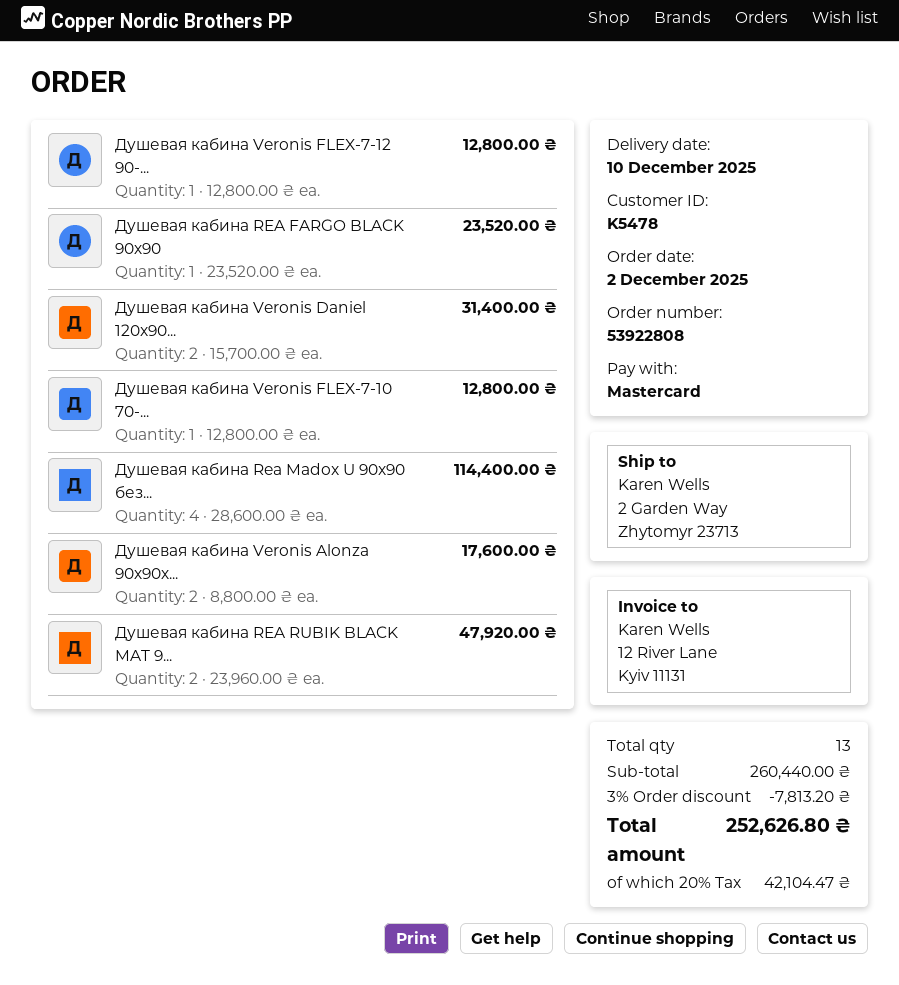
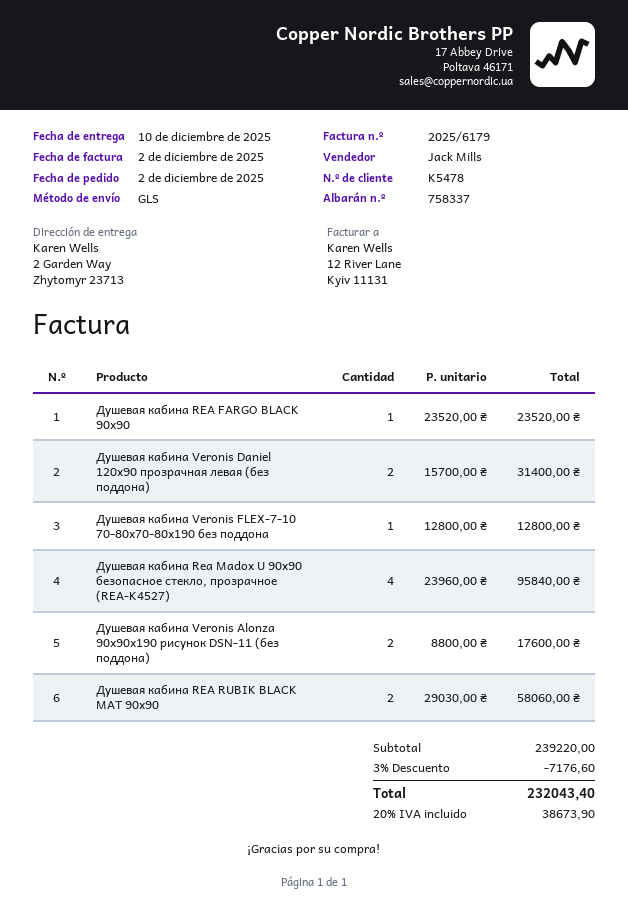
Душевая кабина Veronis FLEX-7-12 90-...: 1 x 12800.00 = 12800.00 -> none
Душевая кабина Rea Madox U 90x90 без...: 4 x 28600.00 = 114400.00 -> 4 x 23960.00 = 95840.00
Душевая кабина REA RUBIK BLACK MAT 9...: 2 x 23960.00 = 47920.00 -> 2 x 29030.00 = 58060.00
subtotal: 260440.00 -> 239220.00
discount: 3% = 7813.20 -> 3% = 7176.60
tax: 20% = 42104.47 -> 20% = 38673.90
total: 252626.80 -> 232043.40

